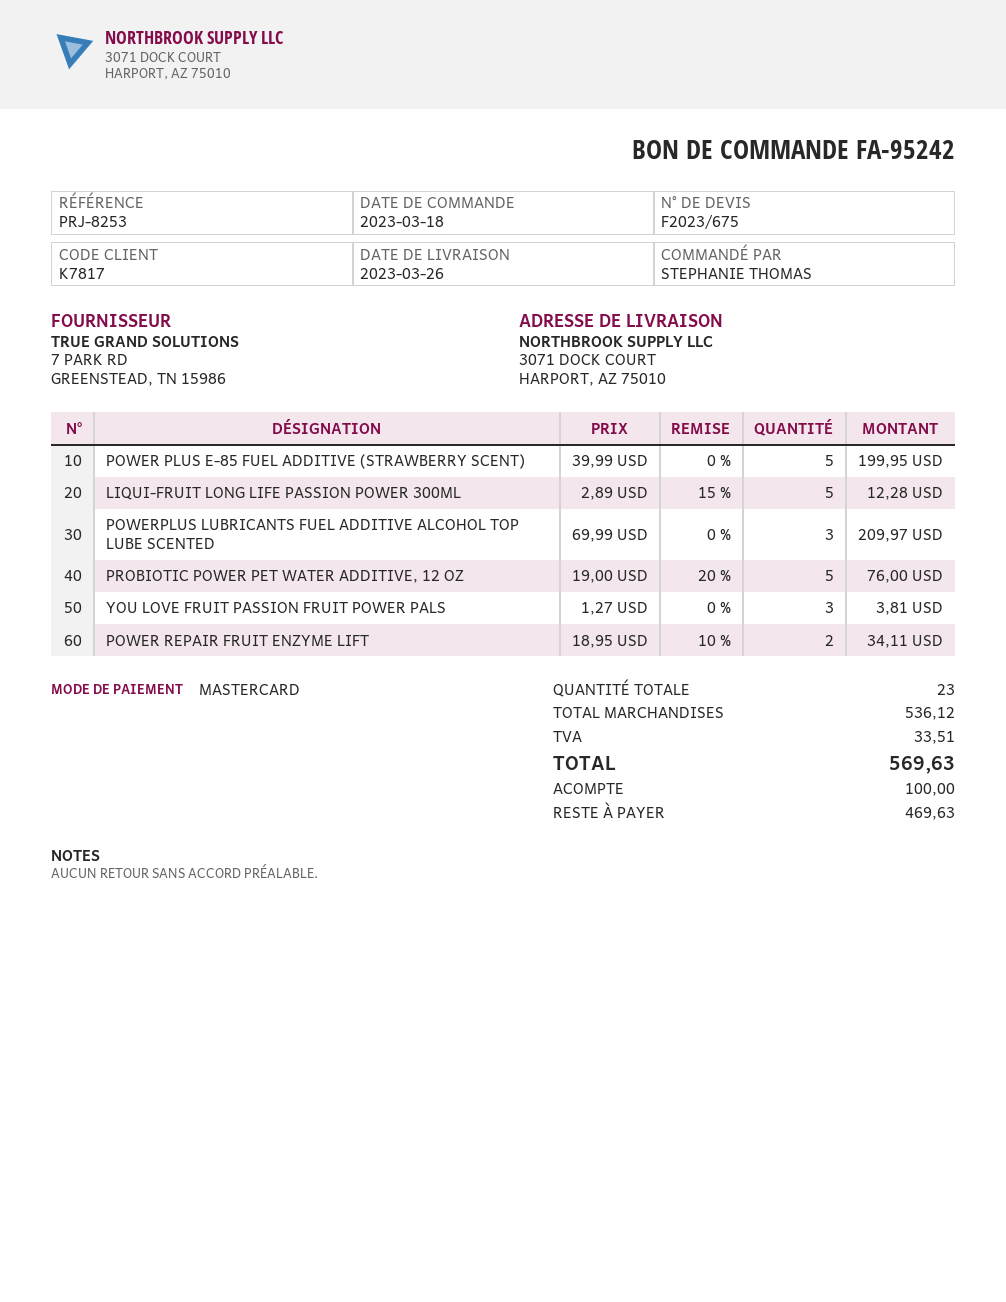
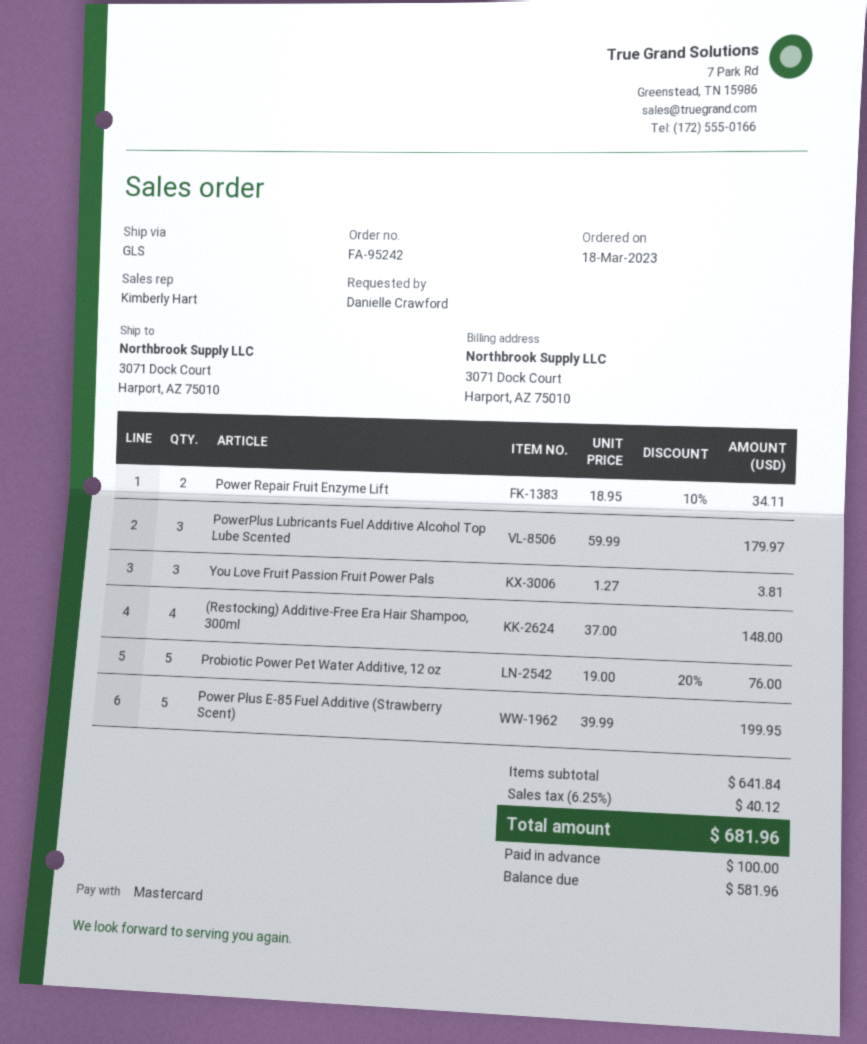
ordered by: STEPHANIE THOMAS -> Danielle Crawford
LIQUI-FRUIT LONG LIFE PASSION POWER 300ML: 5 x 2.89 - 15% = 12.28 -> none
POWERPLUS LUBRICANTS FUEL ADDITIVE ALCOHOL TOP LUBE SCENTED: 3 x 69.99 = 209.97 -> 3 x 59.99 = 179.97
(Restocking) Additive-Free Era Hair Shampoo, 300ml: none -> 4 x 37.00 = 148.00
subtotal: 536.12 -> 641.84
tax: 33.51 -> 40.12
total: 569.63 -> 681.96
balance: 469.63 -> 581.96

